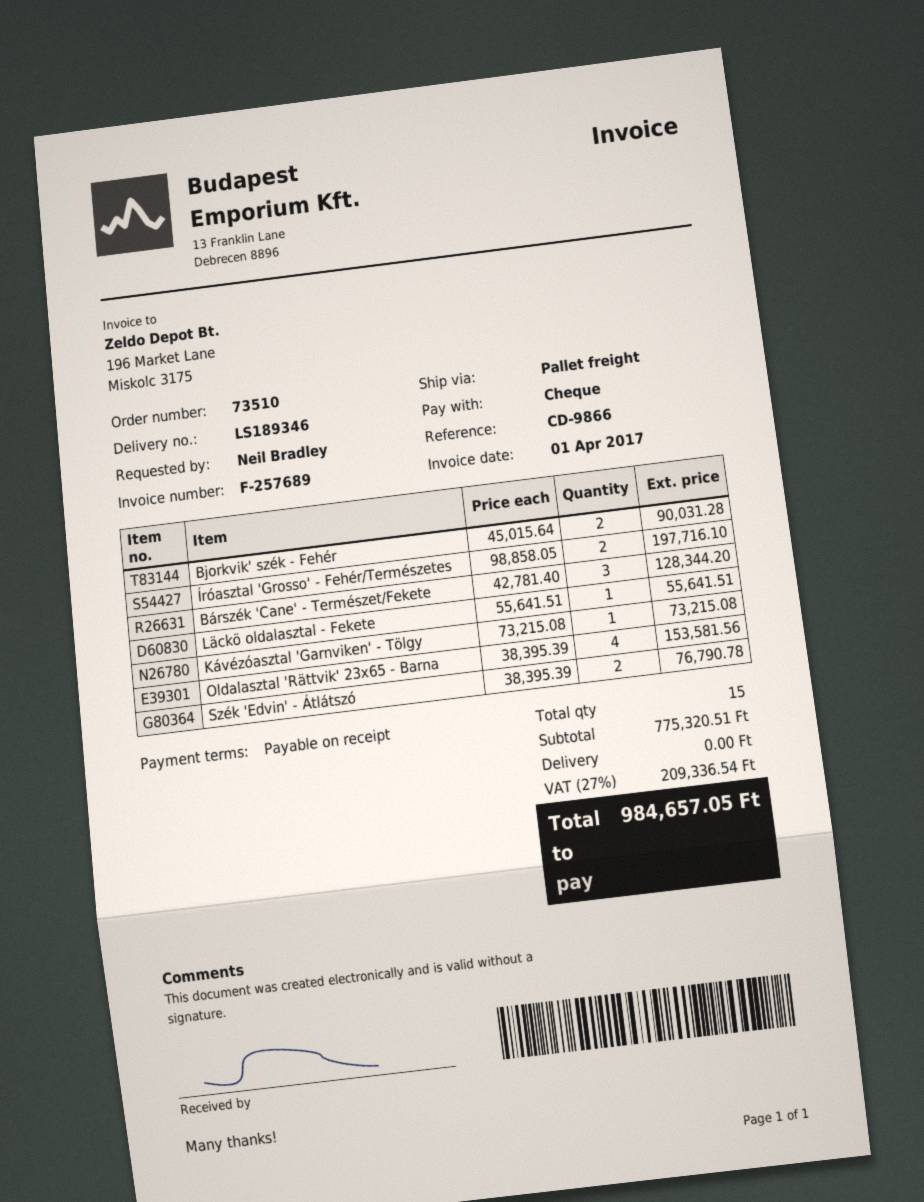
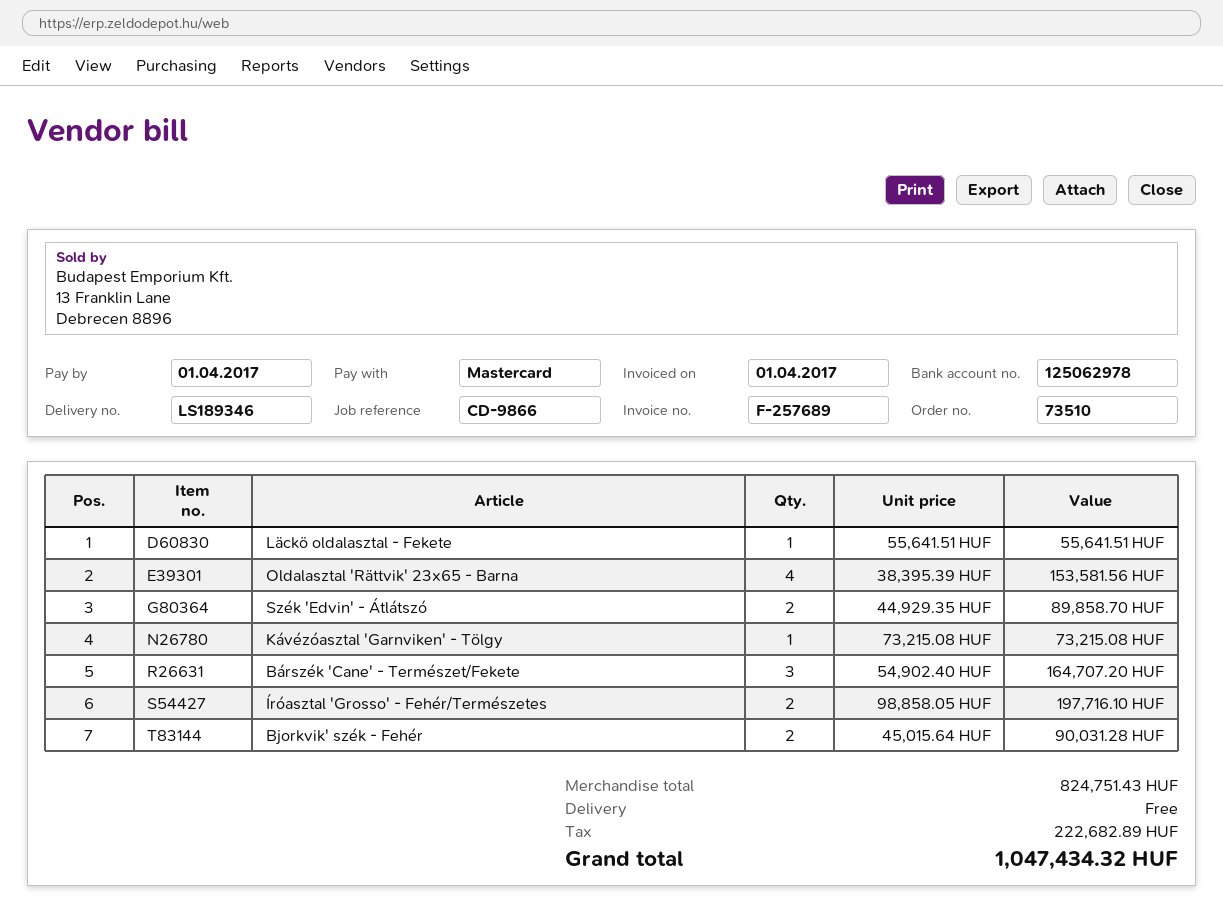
payment method: cheque -> Mastercard
Bárszék 'Cane' - Természet/Fekete: 3 x 42781.40 = 128344.20 -> 3 x 54902.40 = 164707.20
Szék 'Edvin' - Átlátszó: 2 x 38395.39 = 76790.78 -> 2 x 44929.35 = 89858.70
subtotal: 775320.51 -> 824751.43
tax: 209336.54 -> 222682.89
total: 984657.05 -> 1047434.32

